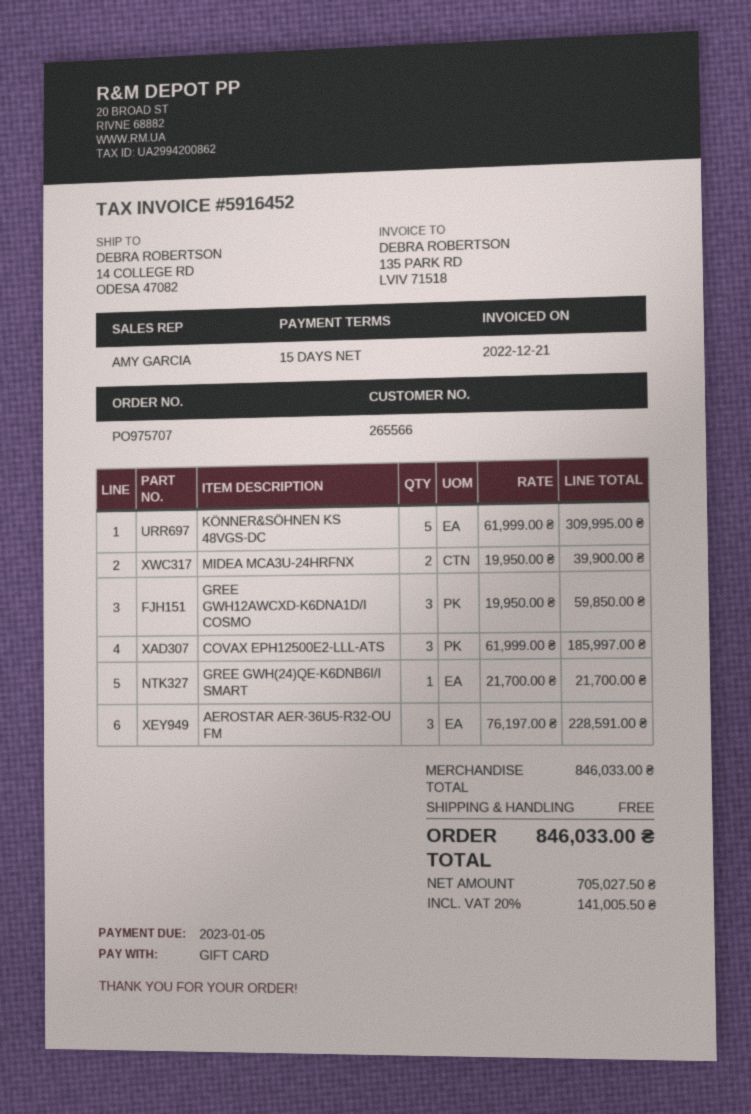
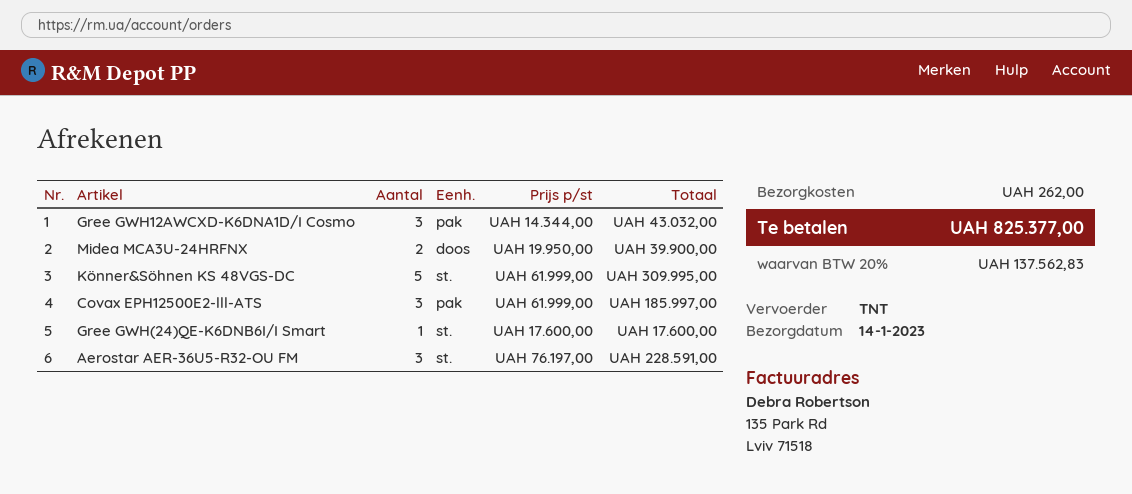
GREE GWH12AWCXD-K6DNA1D/I COSMO: 3 x 19950.00 = 59850.00 -> 3 x 14344.00 = 43032.00
GREE GWH(24)QE-K6DNB6I/I SMART: 1 x 21700.00 = 21700.00 -> 1 x 17600.00 = 17600.00
shipping: 0.00 -> 262.00
tax: 20% = 141005.50 -> 20% = 137562.83
total: 846033.00 -> 825377.00

